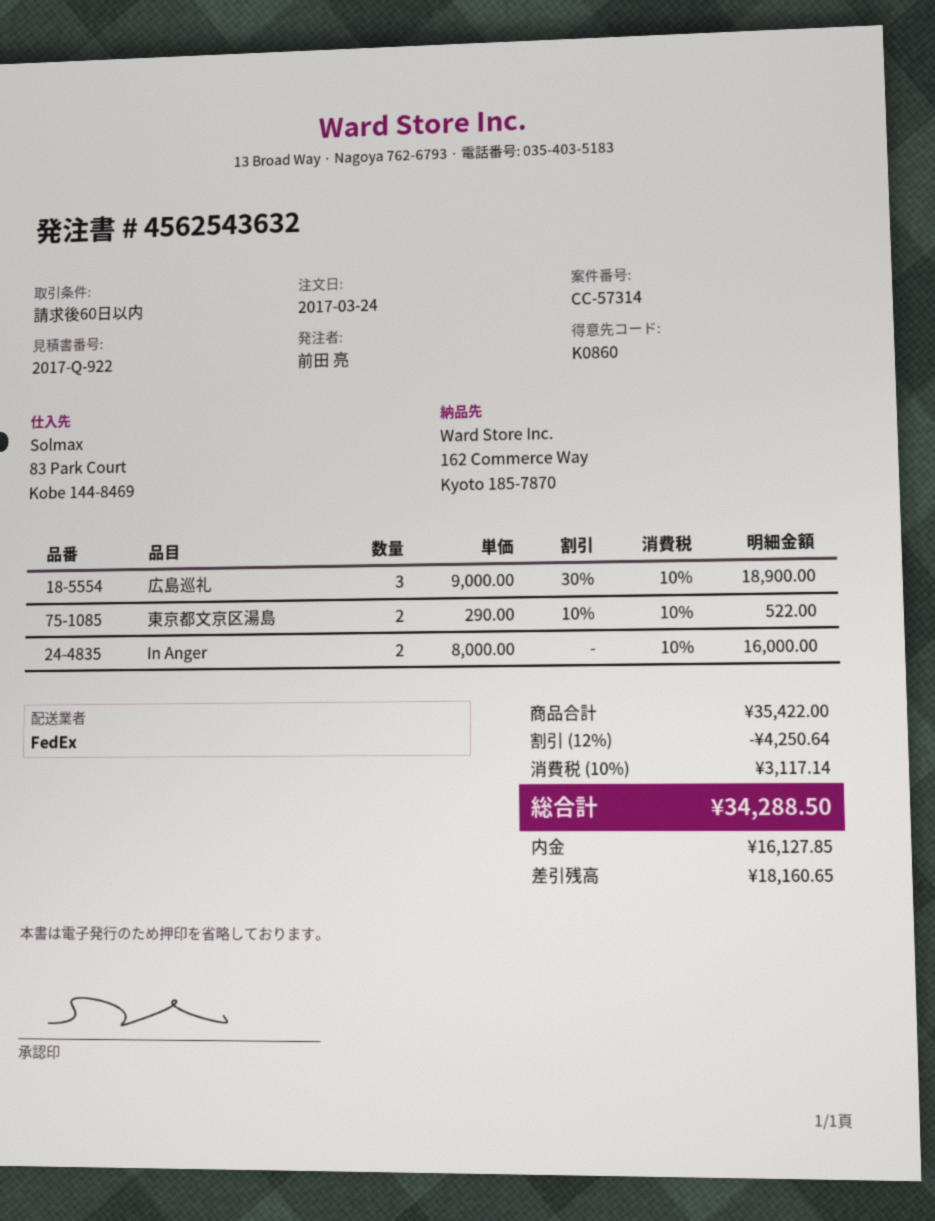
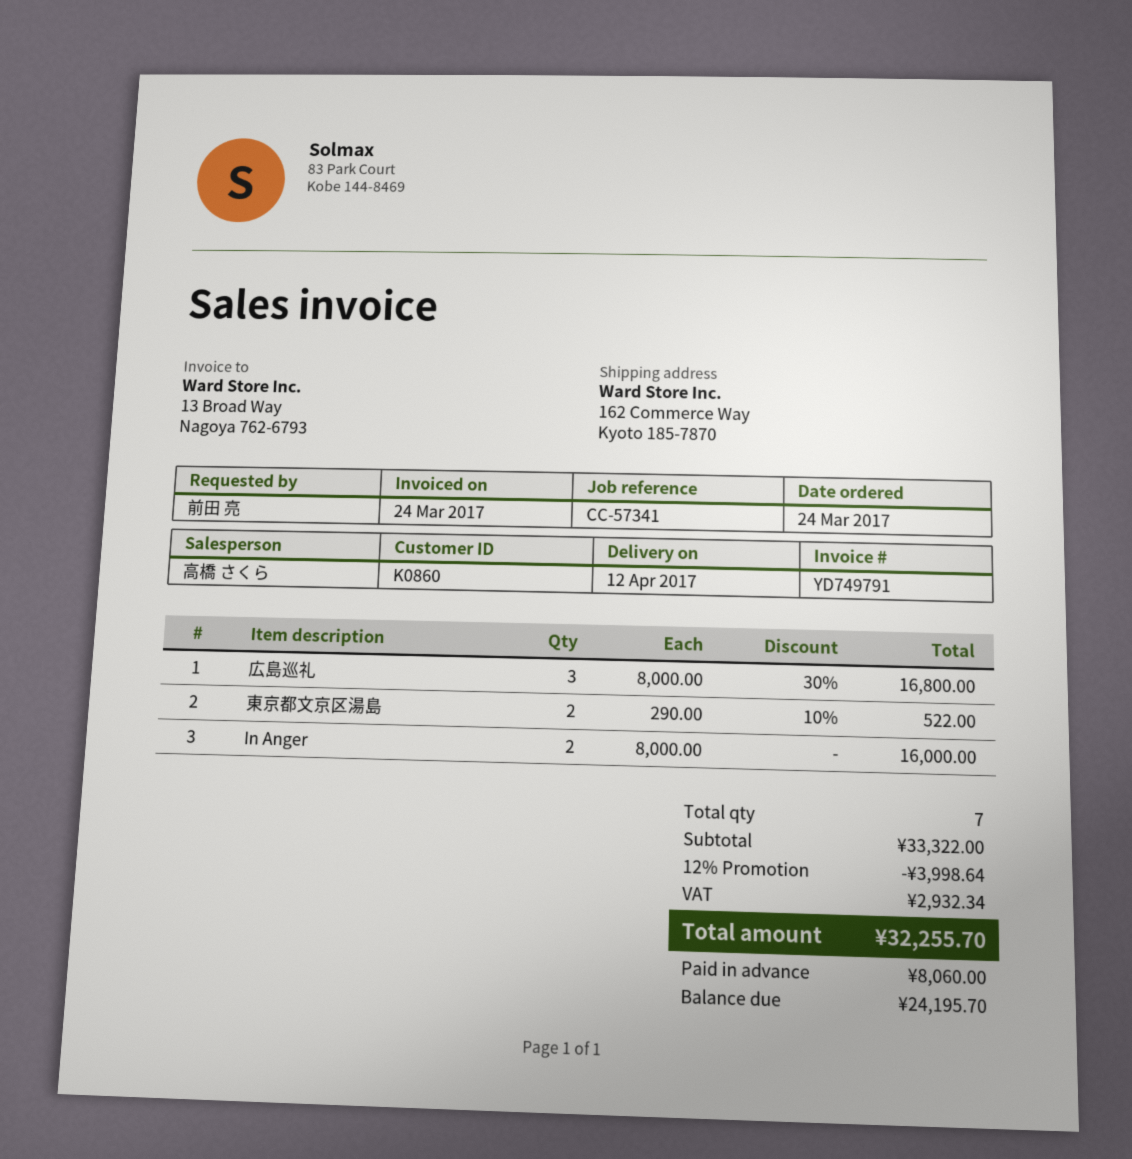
reference: CC-57314 -> CC-57341
広島巡礼: 3 x 9000.00 - 30% = 18900.00 -> 3 x 8000.00 - 30% = 16800.00
subtotal: 35422.00 -> 33322.00
discount: 12% = 4250.64 -> 12% = 3998.64
tax: 3117.14 -> 2932.34
total: 34288.50 -> 32255.70
deposit: 16127.85 -> 8060.00
balance: 18160.65 -> 24195.70

